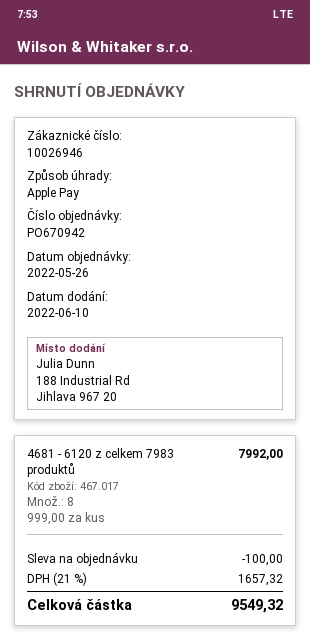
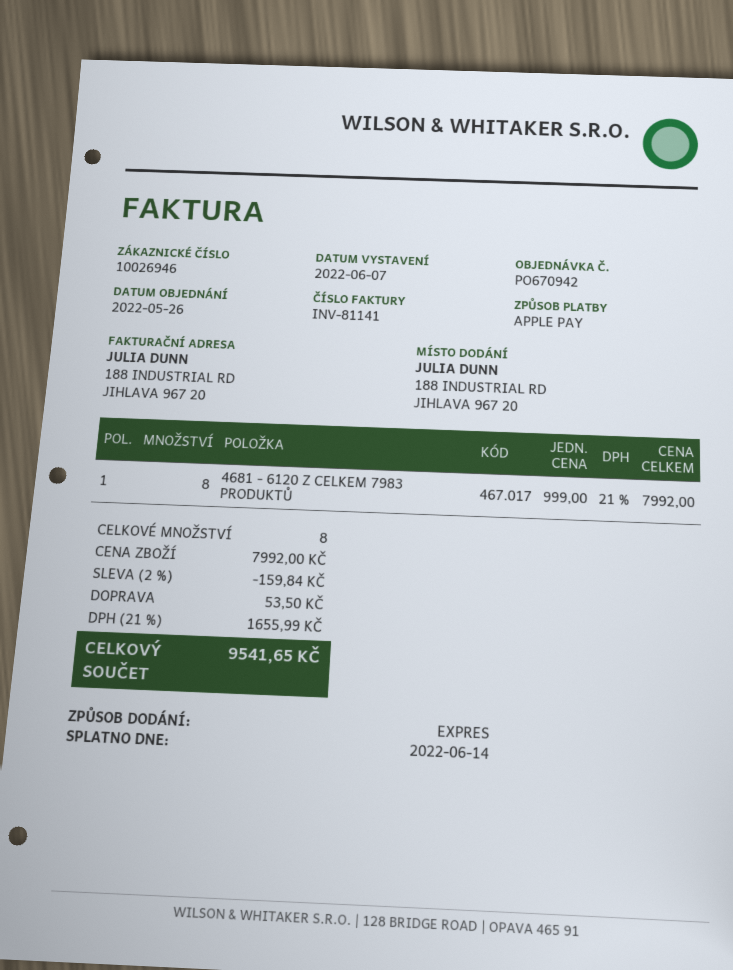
discount: 100.00 -> 159.84
shipping: none -> 53.50
tax: 21% = 1657.32 -> 21% = 1655.99
total: 9549.32 -> 9541.65

